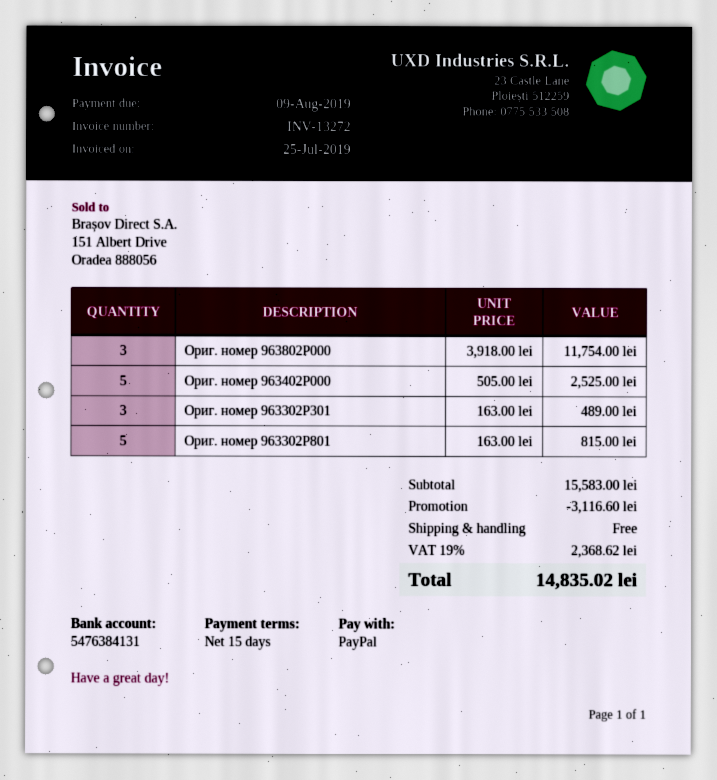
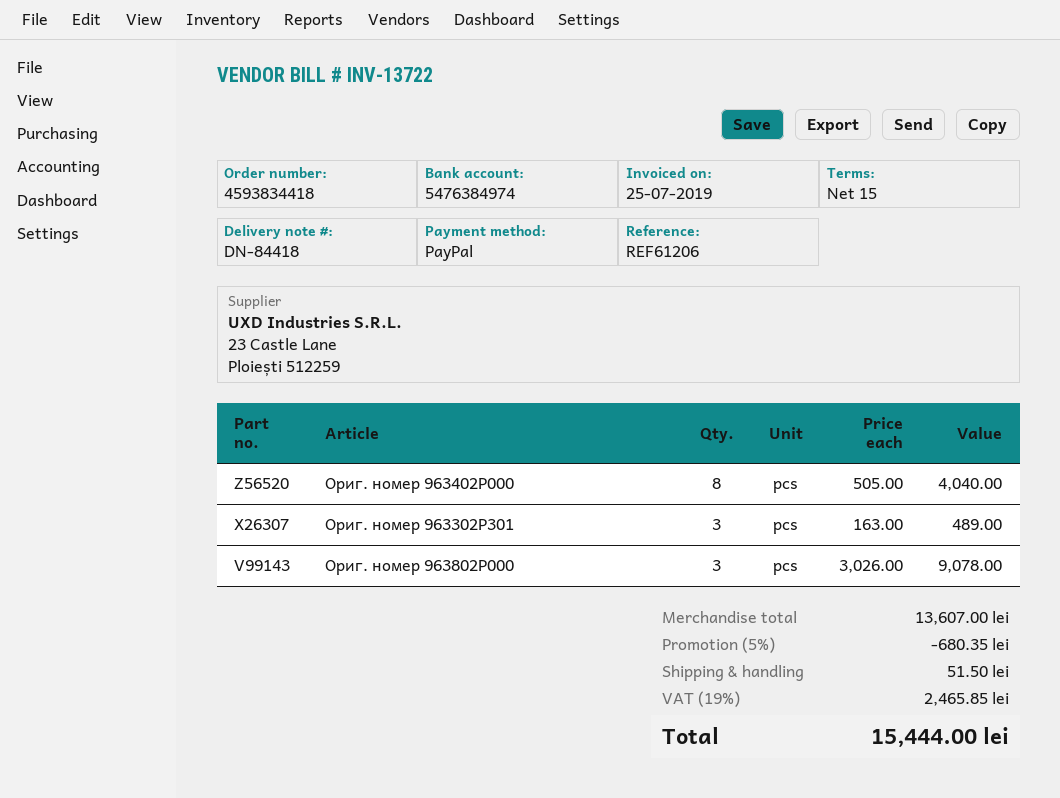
invoice number: INV-13272 -> INV-13722
bank account: 5476384131 -> 5476384974
Ориг. номер 963802P000: 3 x 3918.00 = 11754.00 -> 3 x 3026.00 = 9078.00
Ориг. номер 963402P000: 5 x 505.00 = 2525.00 -> 8 x 505.00 = 4040.00
Ориг. номер 963302P801: 5 x 163.00 = 815.00 -> none
subtotal: 15583.00 -> 13607.00
discount: 3116.60 -> 680.35
shipping: 0.00 -> 51.50
tax: 19% = 2368.62 -> 19% = 2465.85
total: 14835.02 -> 15444.00

